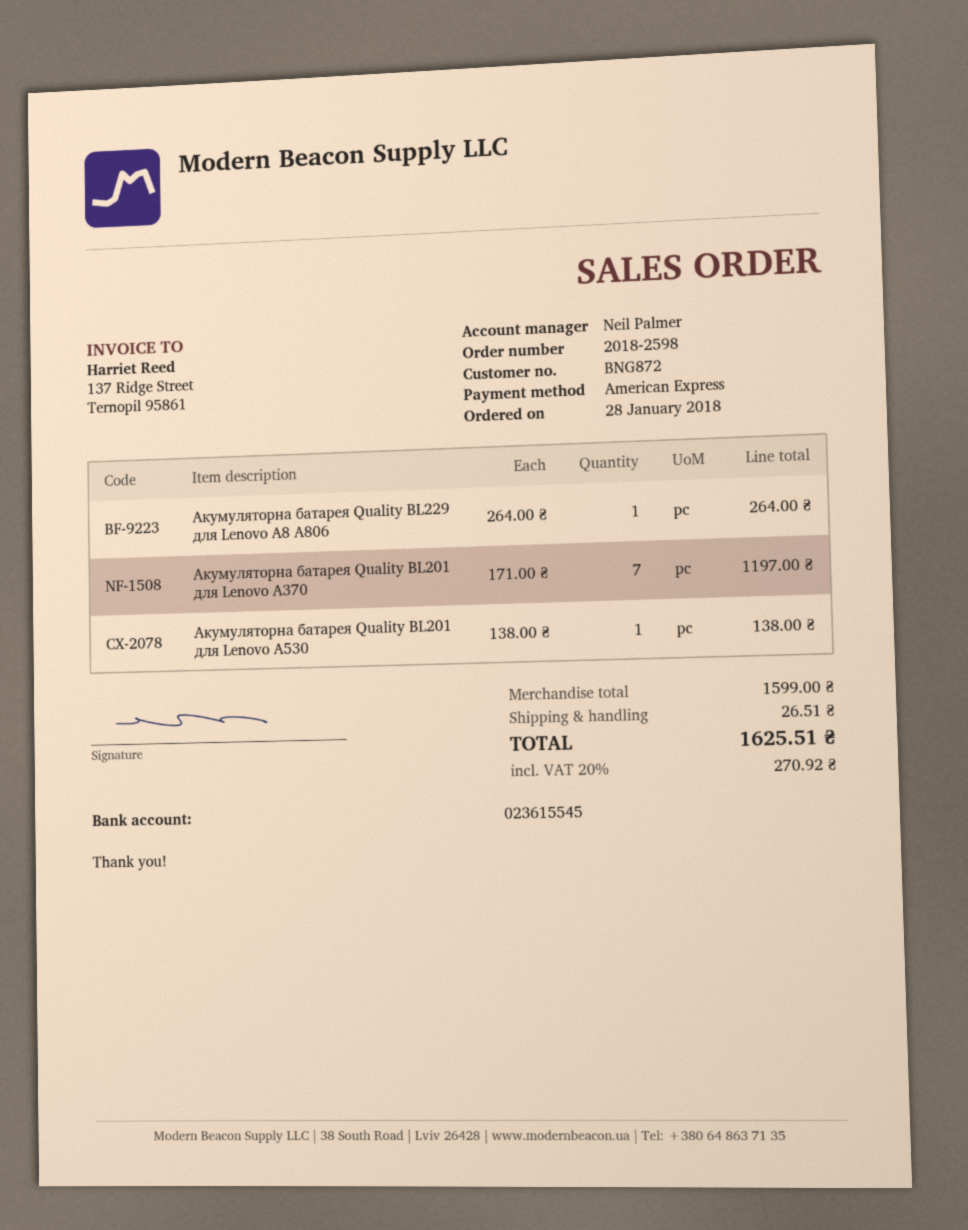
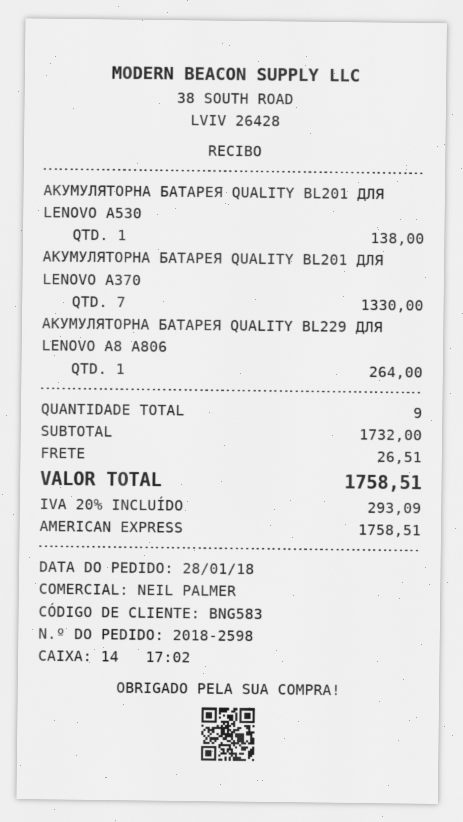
customer number: BNG872 -> BNG583
Акумуляторна батарея Quality BL201 для Lenovo A370: 7 for 1197.00 -> 7 for 1330.00
subtotal: 1599.00 -> 1732.00
tax: 20% = 270.92 -> 20% = 293.09
total: 1625.51 -> 1758.51

